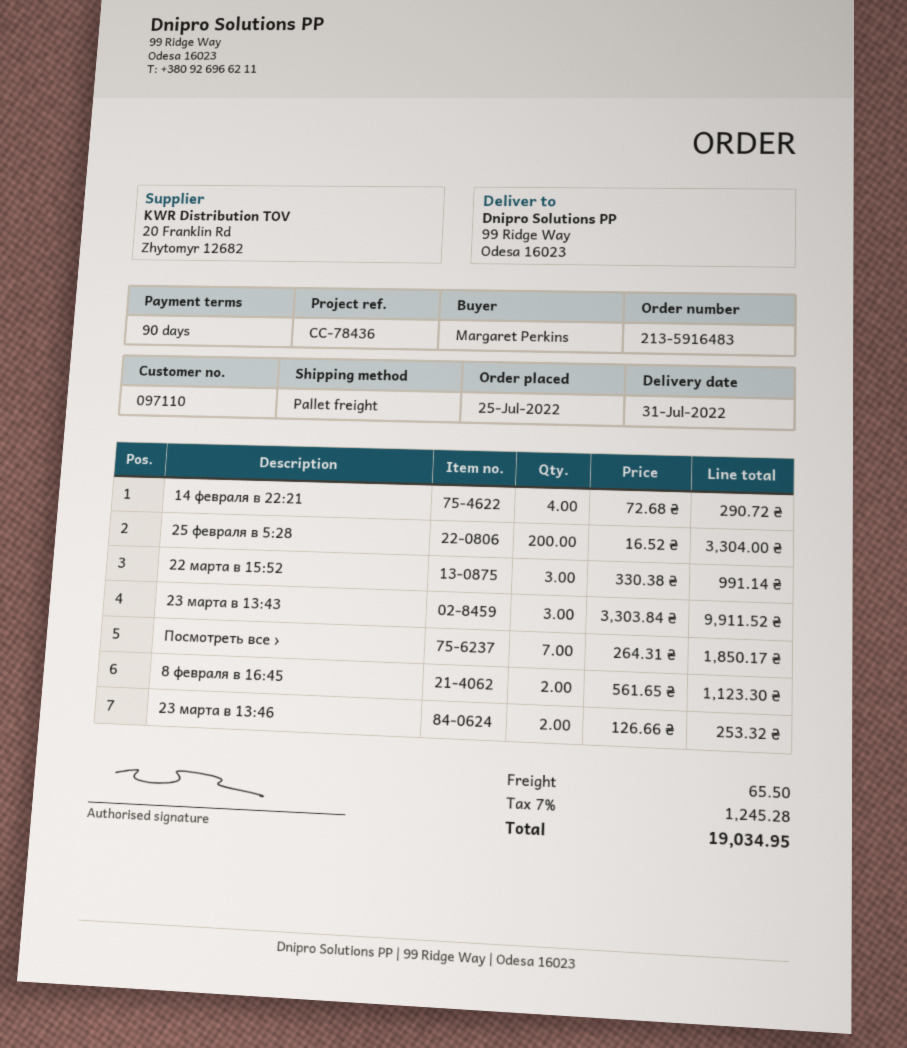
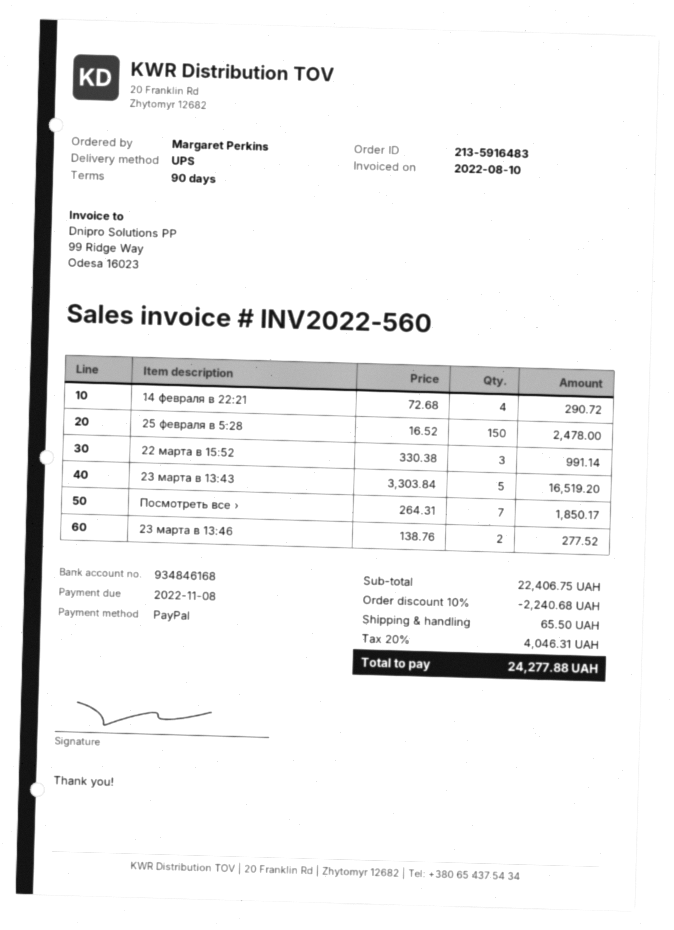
shipping method: pallet freight -> UPS
25 февраля в 5:28: 200 x 16.52 = 3304.00 -> 150 x 16.52 = 2478.00
23 марта в 13:43: 3 x 3303.84 = 9911.52 -> 5 x 3303.84 = 16519.20
8 февраля в 16:45: 2 x 561.65 = 1123.30 -> none
23 марта в 13:46: 2 x 126.66 = 253.32 -> 2 x 138.76 = 277.52
discount: none -> 10% = 2240.68
tax: 7% = 1245.28 -> 20% = 4046.31
total: 19034.95 -> 24277.88

